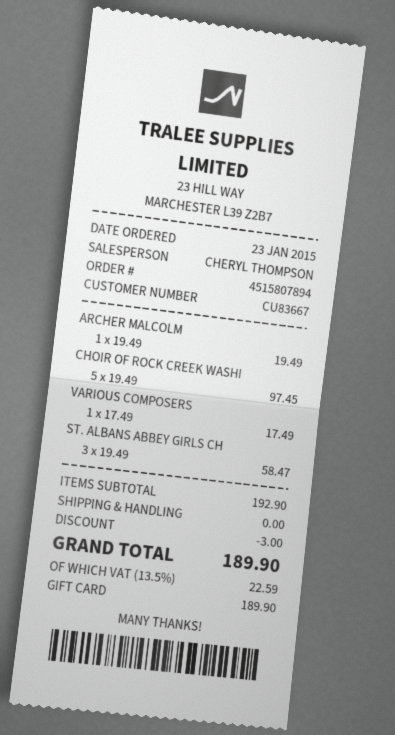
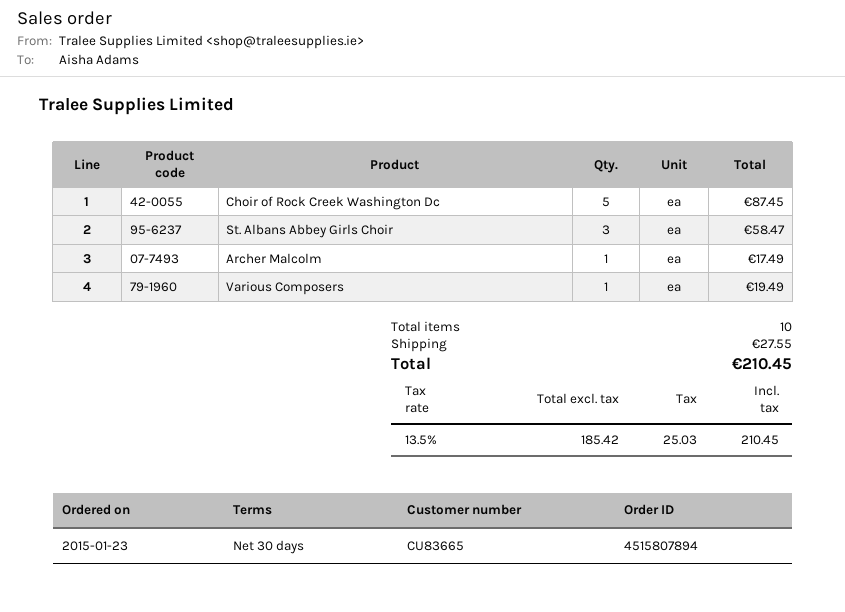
customer number: CU83667 -> CU83665
ARCHER MALCOLM: 1 for 19.49 -> 1 for 17.49
CHOIR OF ROCK CREEK WASHI: 5 for 97.45 -> 5 for 87.45
VARIOUS COMPOSERS: 1 for 17.49 -> 1 for 19.49
discount: 3.00 -> none
shipping: 0.00 -> 27.55
tax: 13.5% = 22.59 -> 13.5% = 25.03
total: 189.90 -> 210.45

